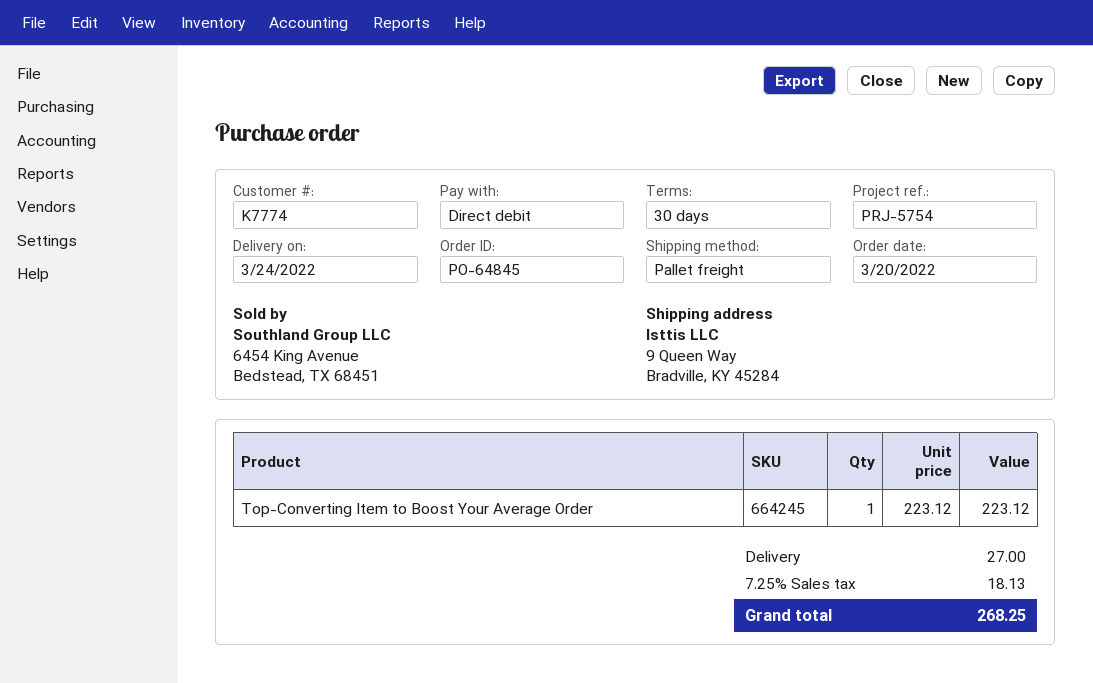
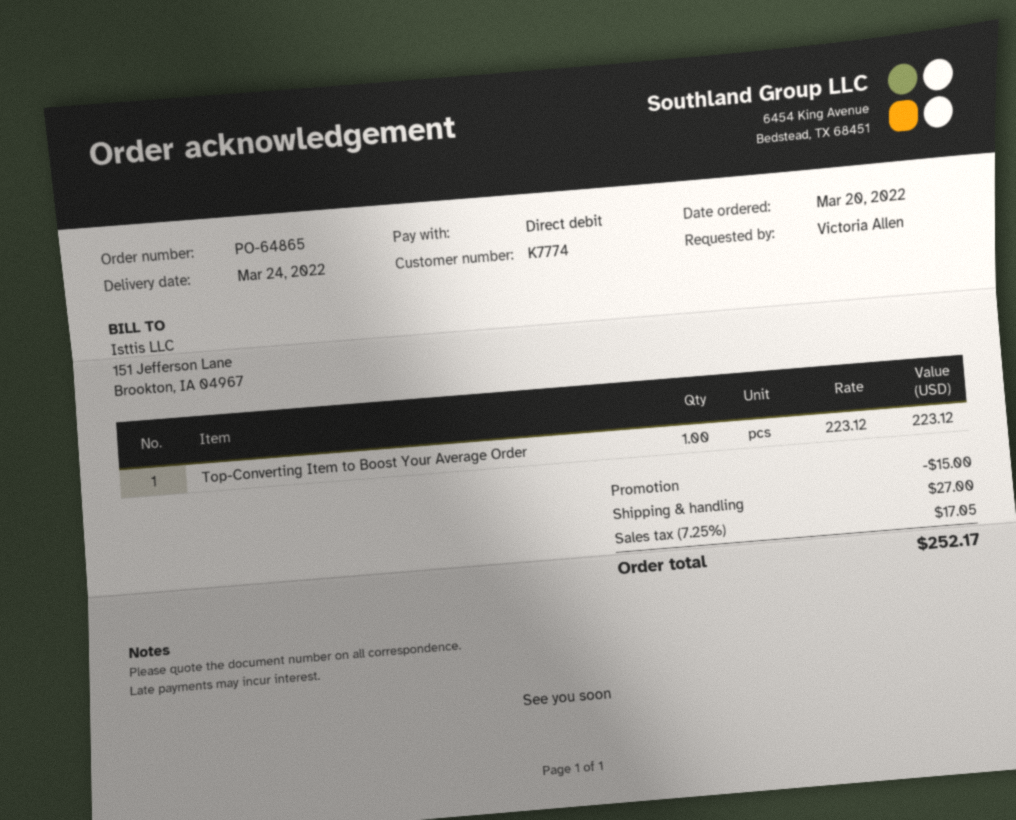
order number: PO-64845 -> PO-64865
discount: none -> 15.00
tax: 7.25% = 18.13 -> 7.25% = 17.05
total: 268.25 -> 252.17

